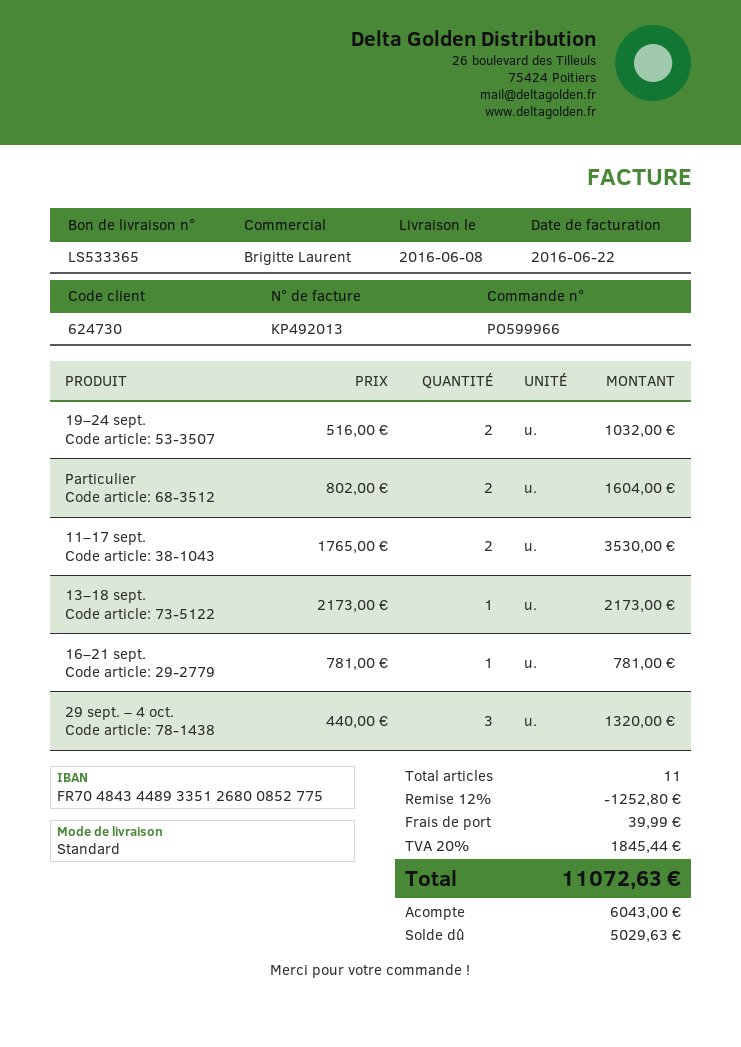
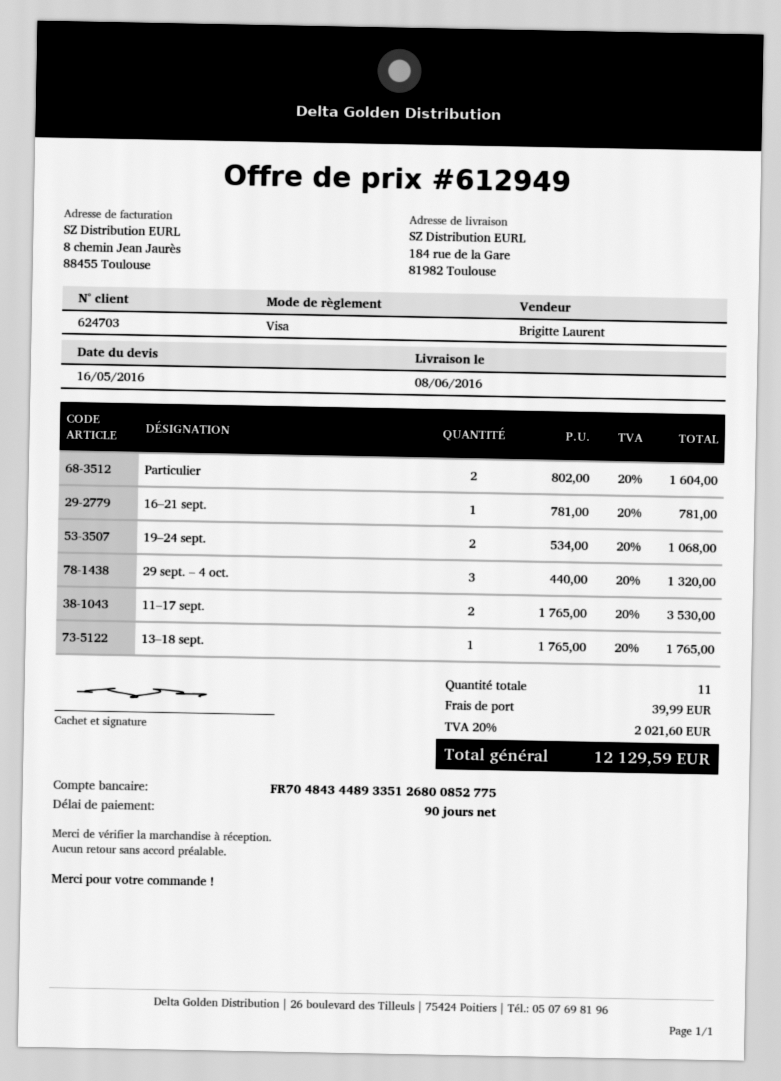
customer number: 624730 -> 624703
19–24 sept.: 2 x 516.00 = 1032.00 -> 2 x 534.00 = 1068.00
13–18 sept.: 1 x 2173.00 = 2173.00 -> 1 x 1765.00 = 1765.00
discount: 12% = 1252.80 -> none
tax: 20% = 1845.44 -> 20% = 2021.60
total: 11072.63 -> 12129.59

